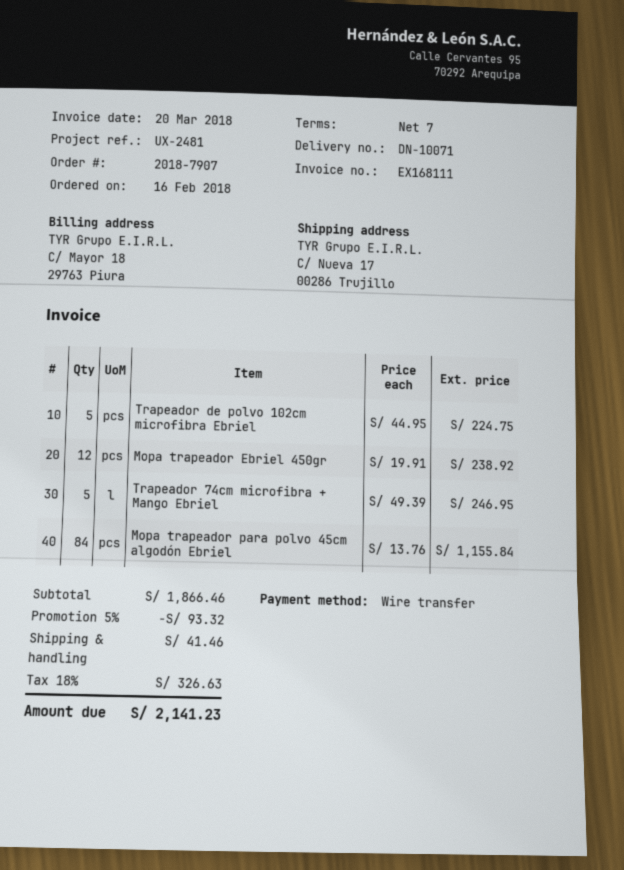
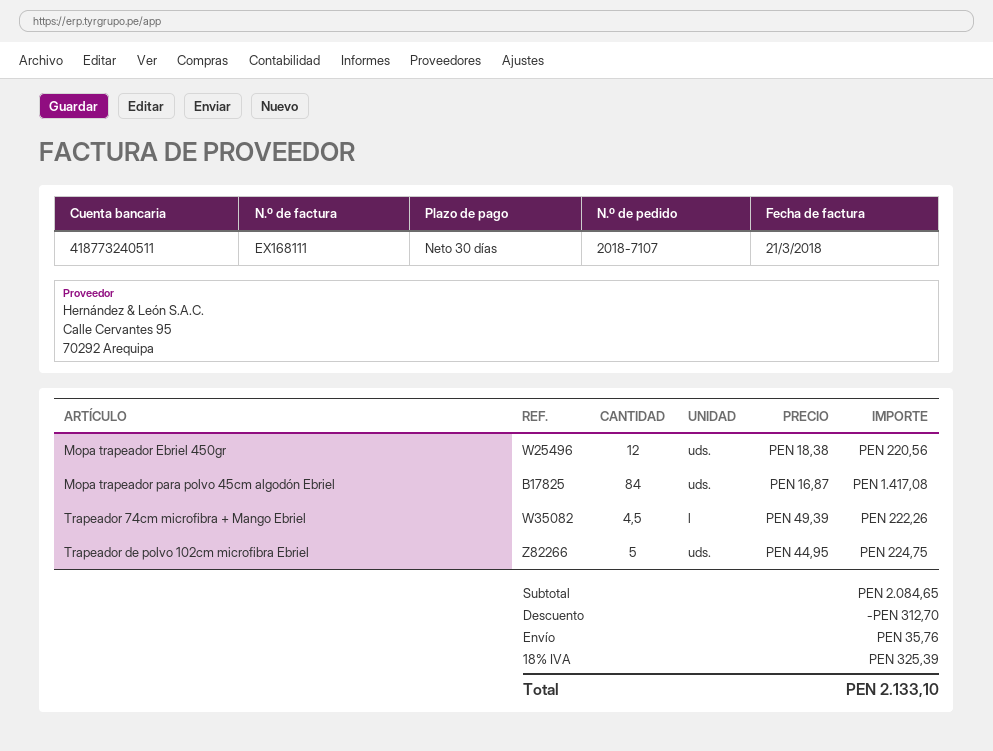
order number: 2018-7907 -> 2018-7107
invoice date: 2018-03-20 -> 2018-03-21
payment terms: 7 days -> 30 days
Mopa trapeador Ebriel 450gr: 12 x 19.91 = 238.92 -> 12 x 18.38 = 220.56
Trapeador 74cm microfibra + Mango Ebriel: 5 x 49.39 = 246.95 -> 4.5 x 49.39 = 222.26
Mopa trapeador para polvo 45cm algodón Ebriel: 84 x 13.76 = 1155.84 -> 84 x 16.87 = 1417.08
subtotal: 1866.46 -> 2084.65
discount: 93.32 -> 312.70
shipping: 41.46 -> 35.76
tax: 18% = 326.63 -> 18% = 325.39
total: 2141.23 -> 2133.10

